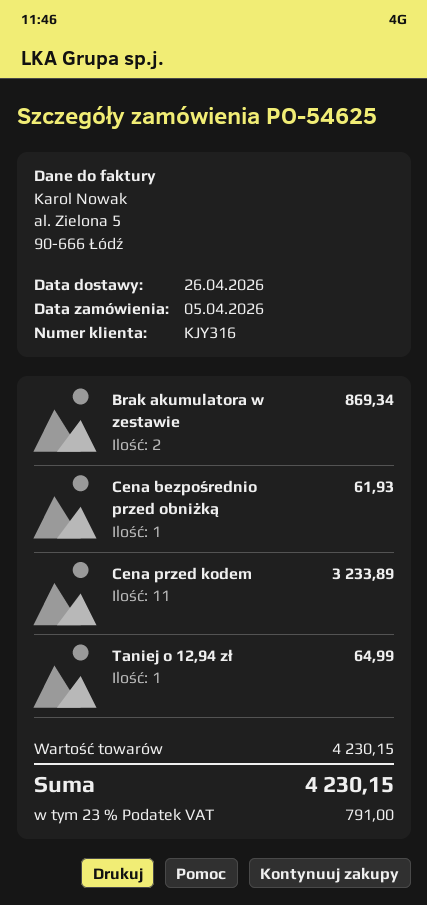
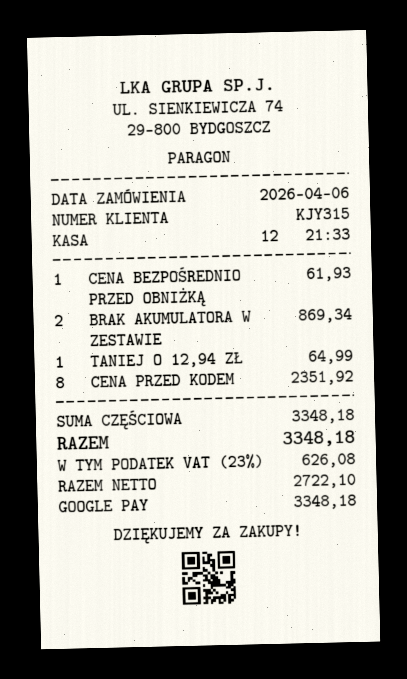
order date: 2026-04-05 -> 2026-04-06
customer number: KJY316 -> KJY315
Cena przed kodem: 11 for 3233.89 -> 8 for 2351.92
subtotal: 4230.15 -> 3348.18
tax: 23% = 791.00 -> 23% = 626.08
total: 4230.15 -> 3348.18

